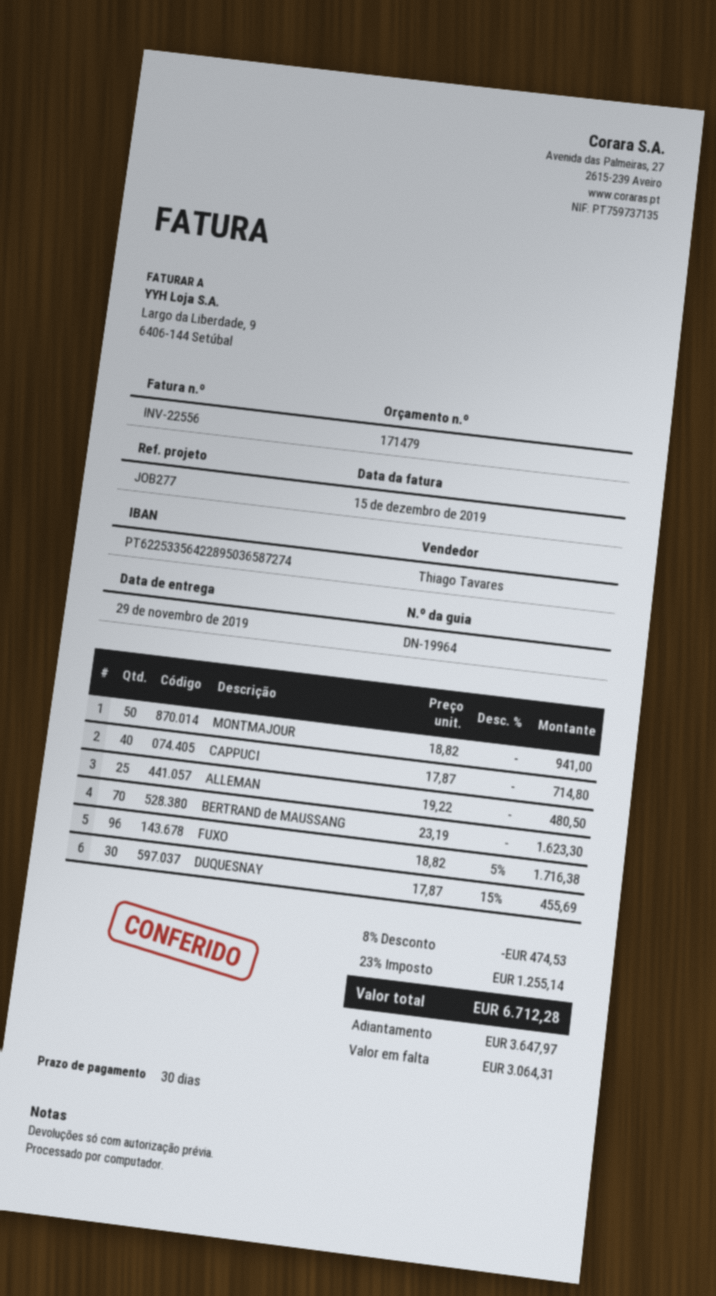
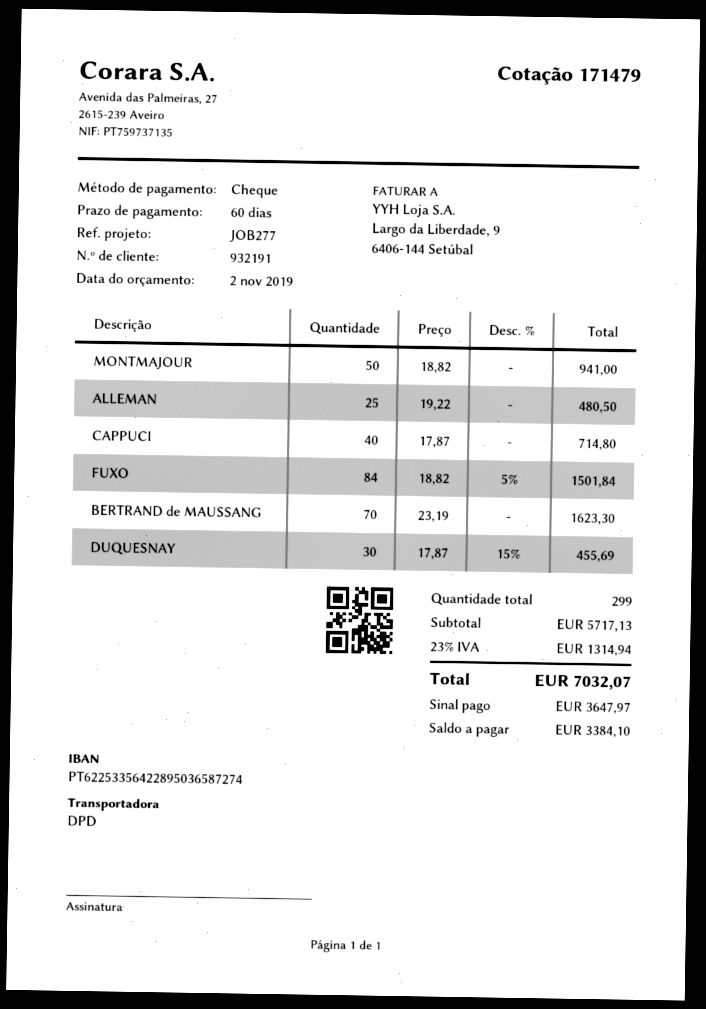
payment terms: 30 days -> 60 days
FUXO: 96 x 18.82 - 5% = 1716.38 -> 84 x 18.82 - 5% = 1501.84
discount: 8% = 474.53 -> none
tax: 23% = 1255.14 -> 23% = 1314.94
total: 6712.28 -> 7032.07
balance: 3064.31 -> 3384.10

